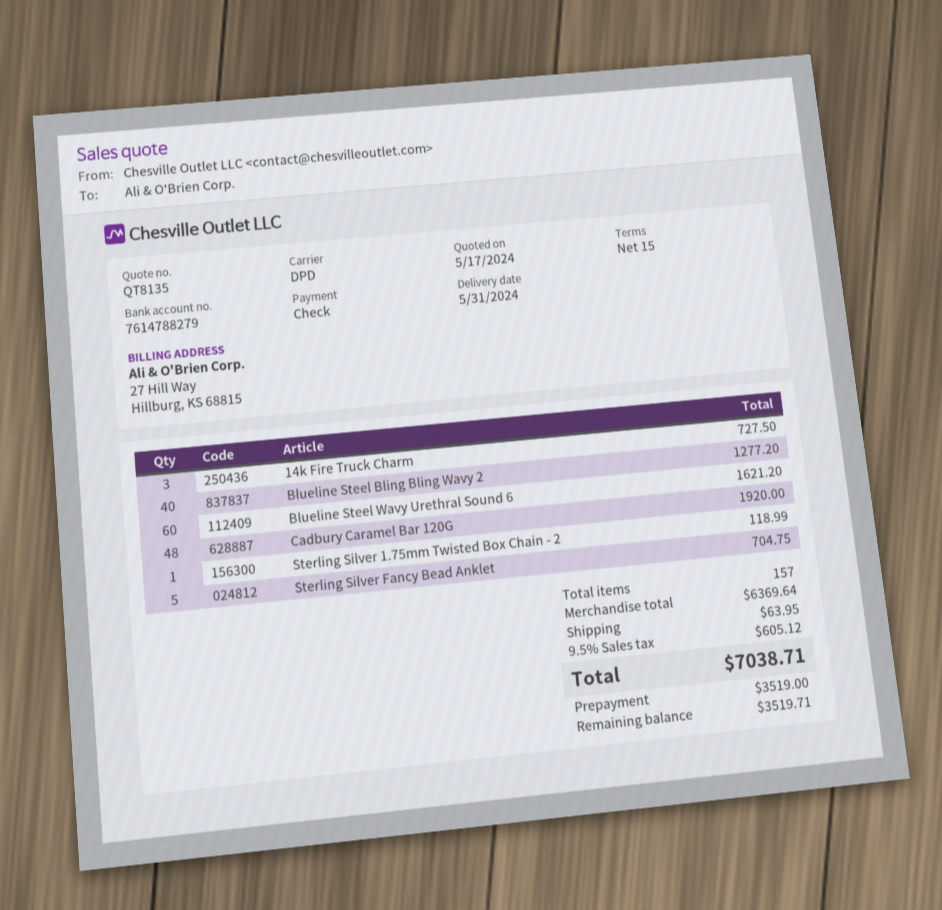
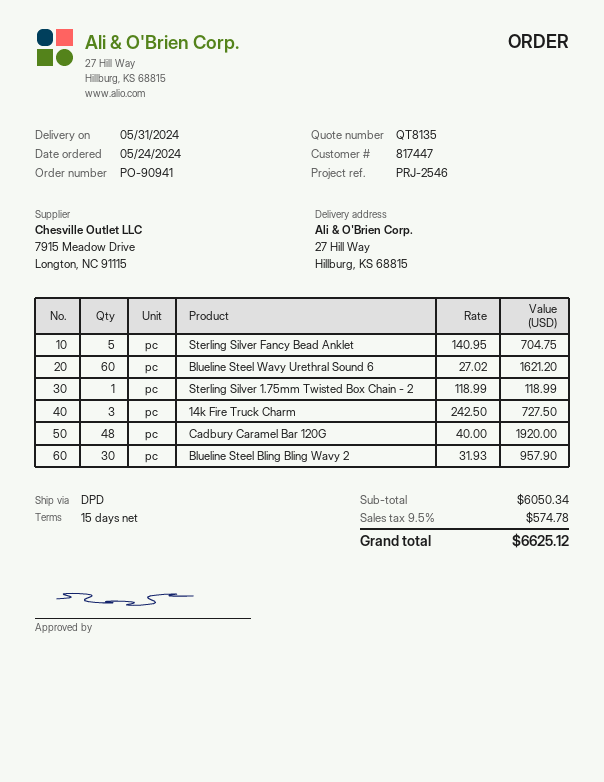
Blueline Steel Bling Bling Wavy 2: 40 for 1277.20 -> 30 for 957.90
subtotal: 6369.64 -> 6050.34
shipping: 63.95 -> none
tax: 9.5% = 605.12 -> 9.5% = 574.78
total: 7038.71 -> 6625.12

